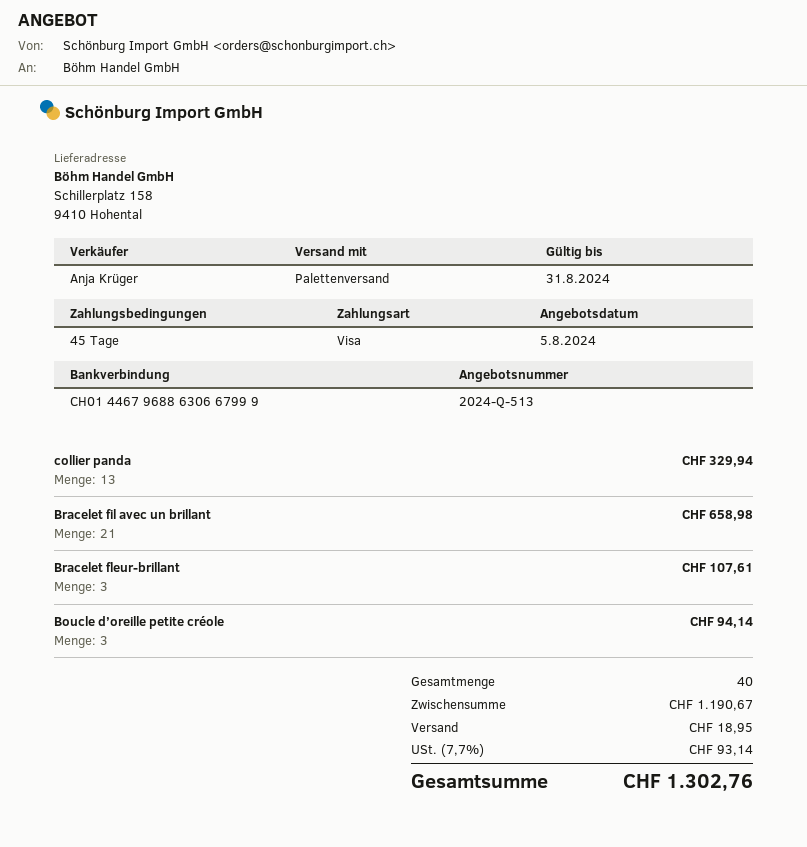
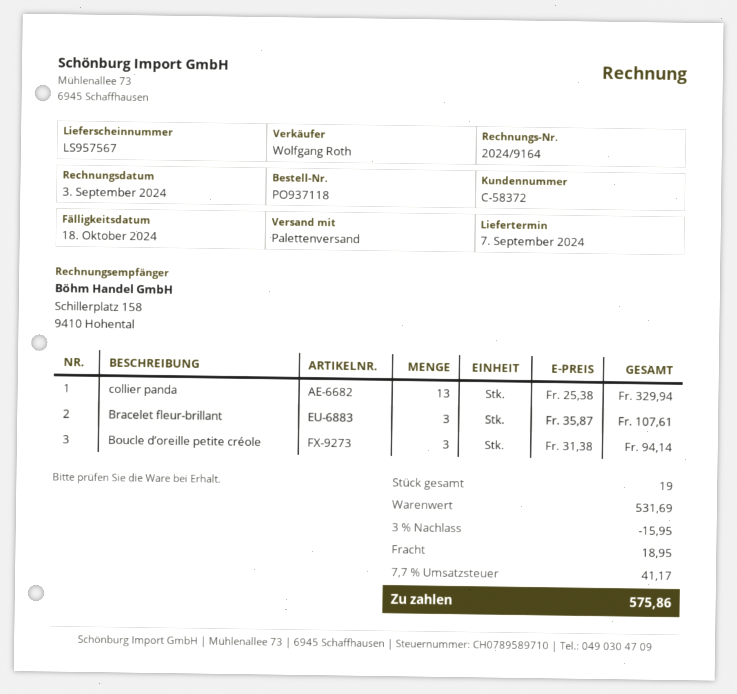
sales rep: Anja Krüger -> Wolfgang Roth
Bracelet fil avec un brillant: 21 for 658.98 -> none
total quantity: 40 -> 19
subtotal: 1190.67 -> 531.69
discount: none -> 3% = 15.95
tax: 7.7% = 93.14 -> 7.7% = 41.17
total: 1302.76 -> 575.86

